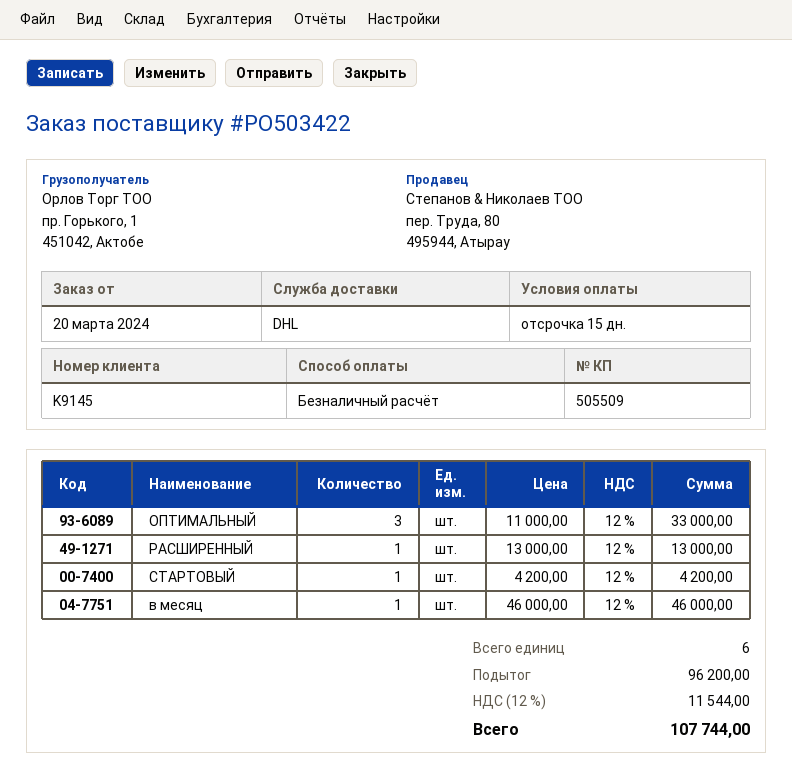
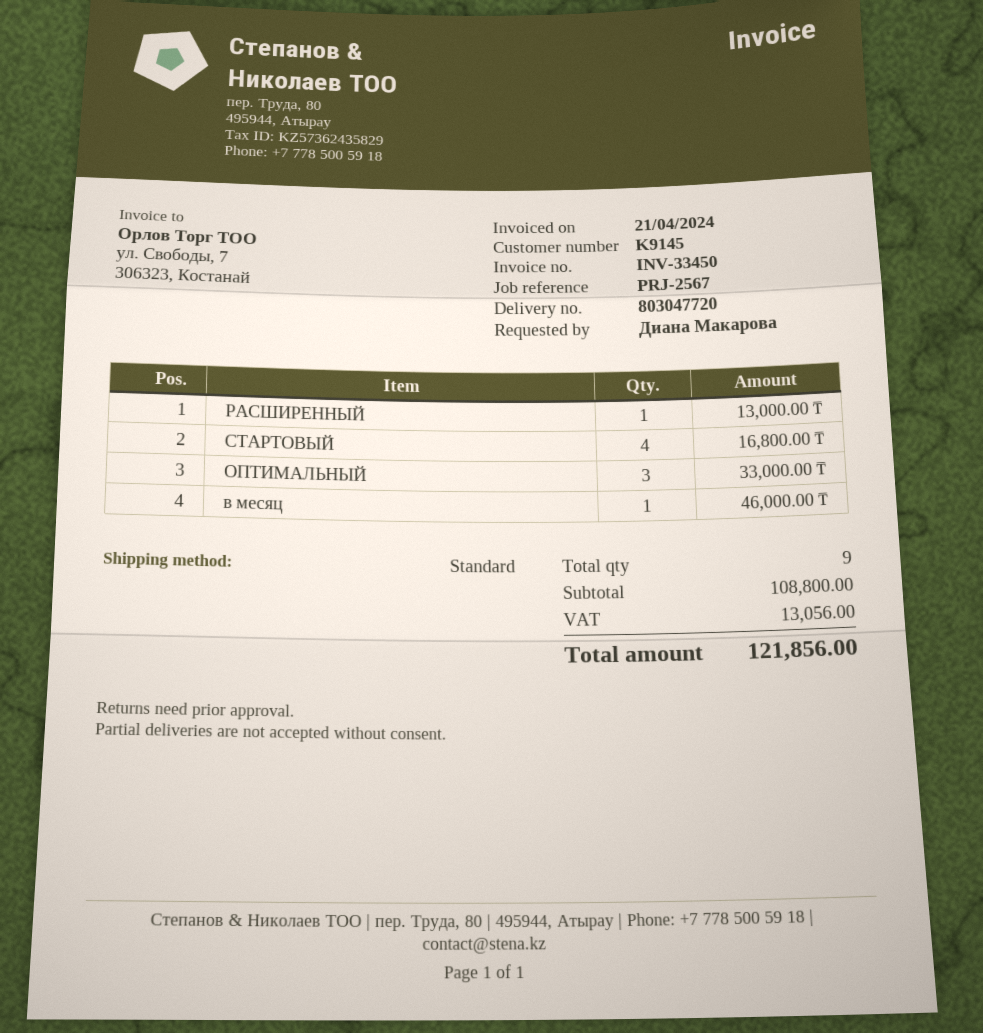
shipping method: DHL -> standard
СТАРТОВЫЙ: 1 for 4200.00 -> 4 for 16800.00
total quantity: 6 -> 9
subtotal: 96200.00 -> 108800.00
tax: 11544.00 -> 13056.00
total: 107744.00 -> 121856.00

